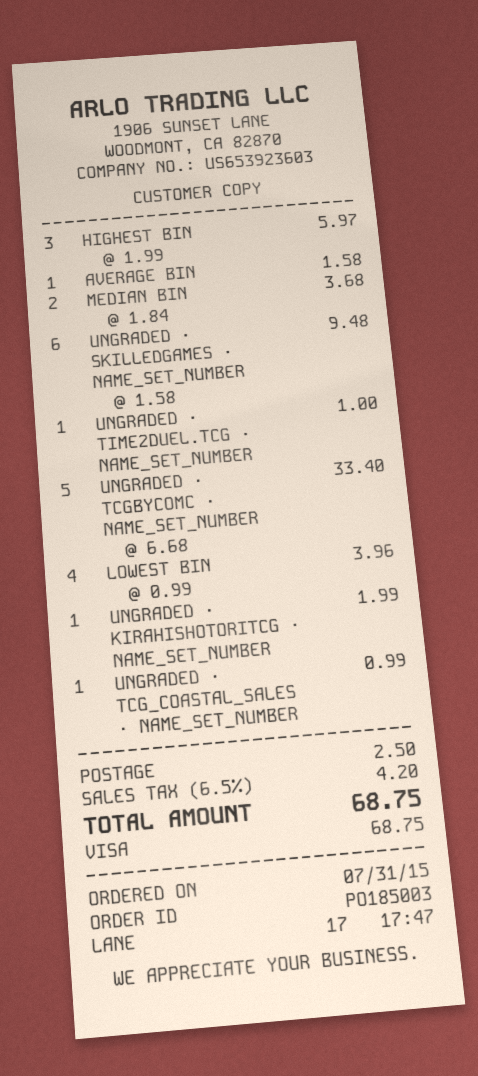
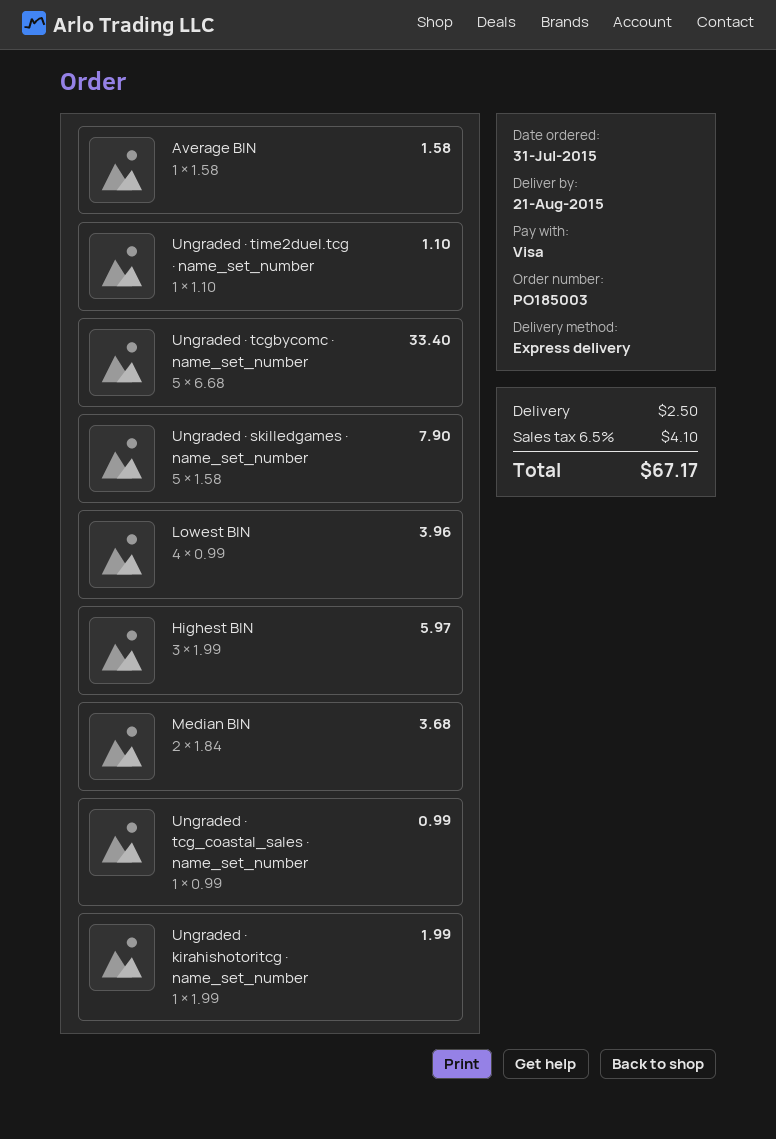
UNGRADED · SKILLEDGAMES · NAME_SET_NUMBER: 6 x 1.58 = 9.48 -> 5 x 1.58 = 7.90
UNGRADED · TIME2DUEL.TCG · NAME_SET_NUMBER: 1 x 1.00 = 1.00 -> 1 x 1.10 = 1.10
tax: 6.5% = 4.20 -> 6.5% = 4.10
total: 68.75 -> 67.17

